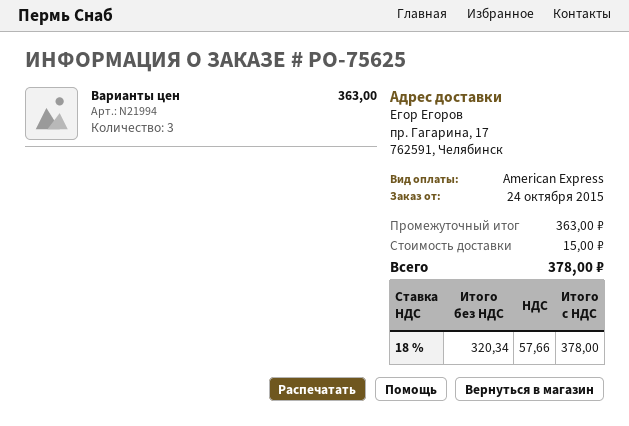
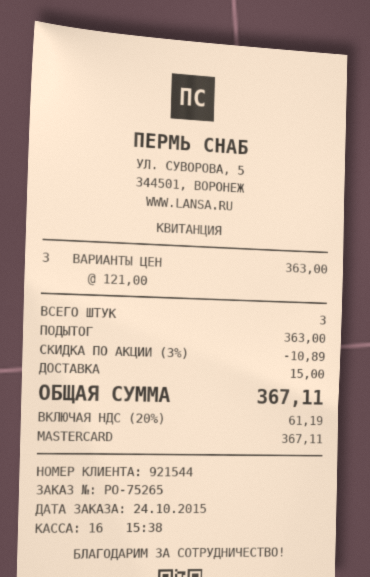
order number: PO-75625 -> PO-75265
payment method: American Express -> Mastercard
discount: none -> 3% = 10.89
tax: 18% = 57.66 -> 20% = 61.19
total: 378.00 -> 367.11

